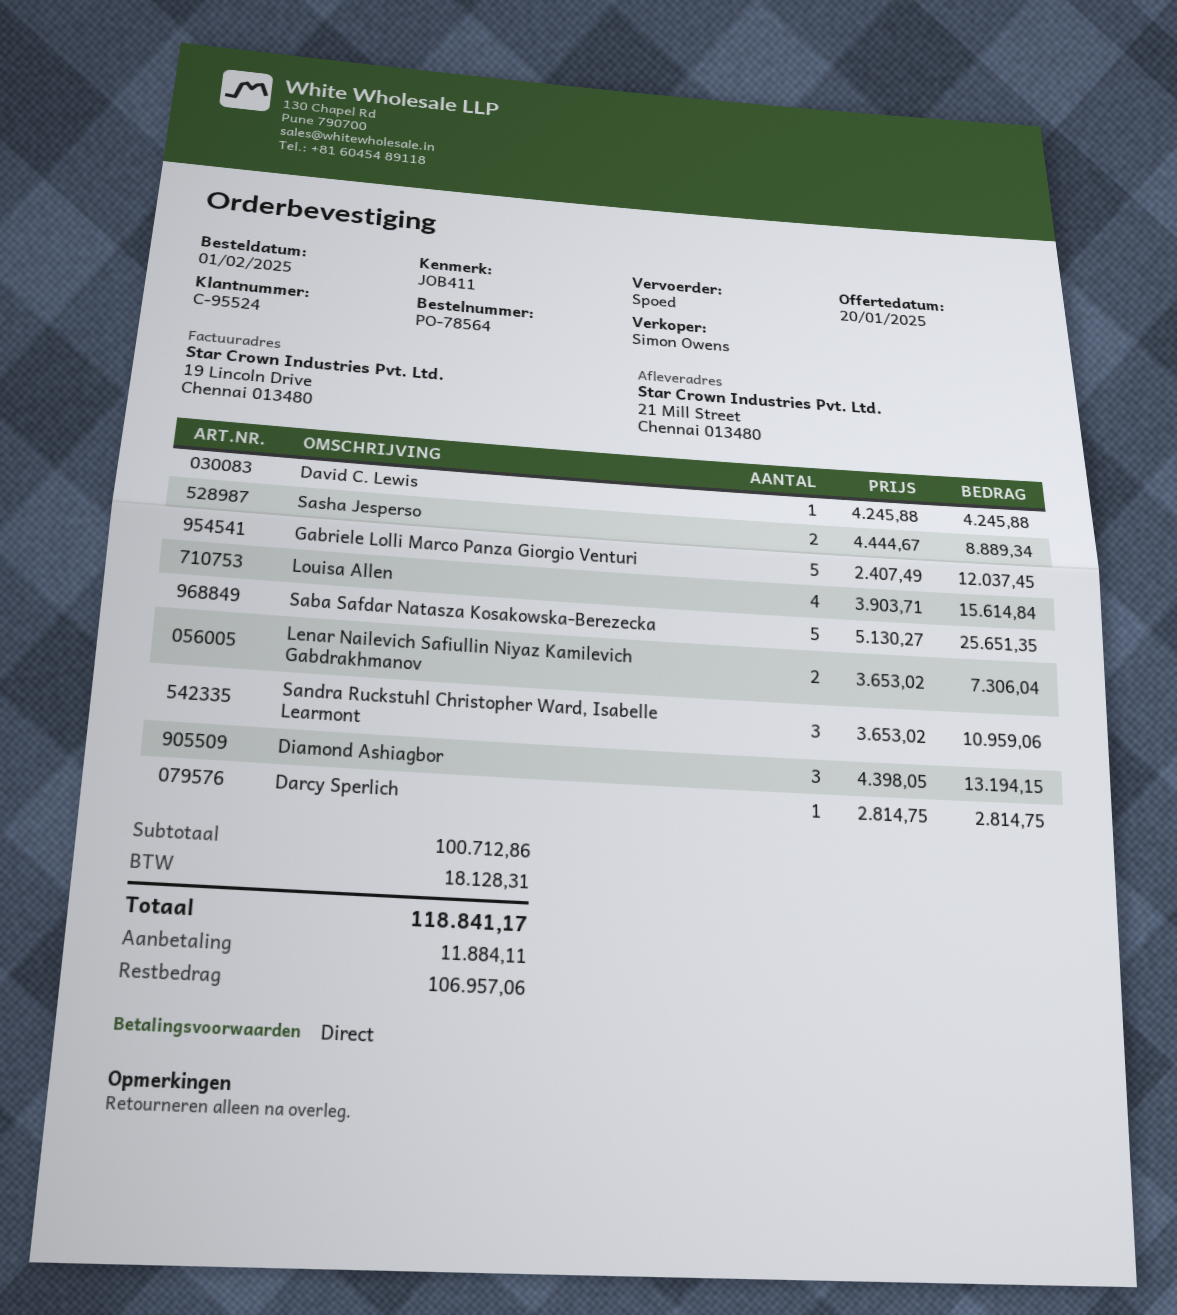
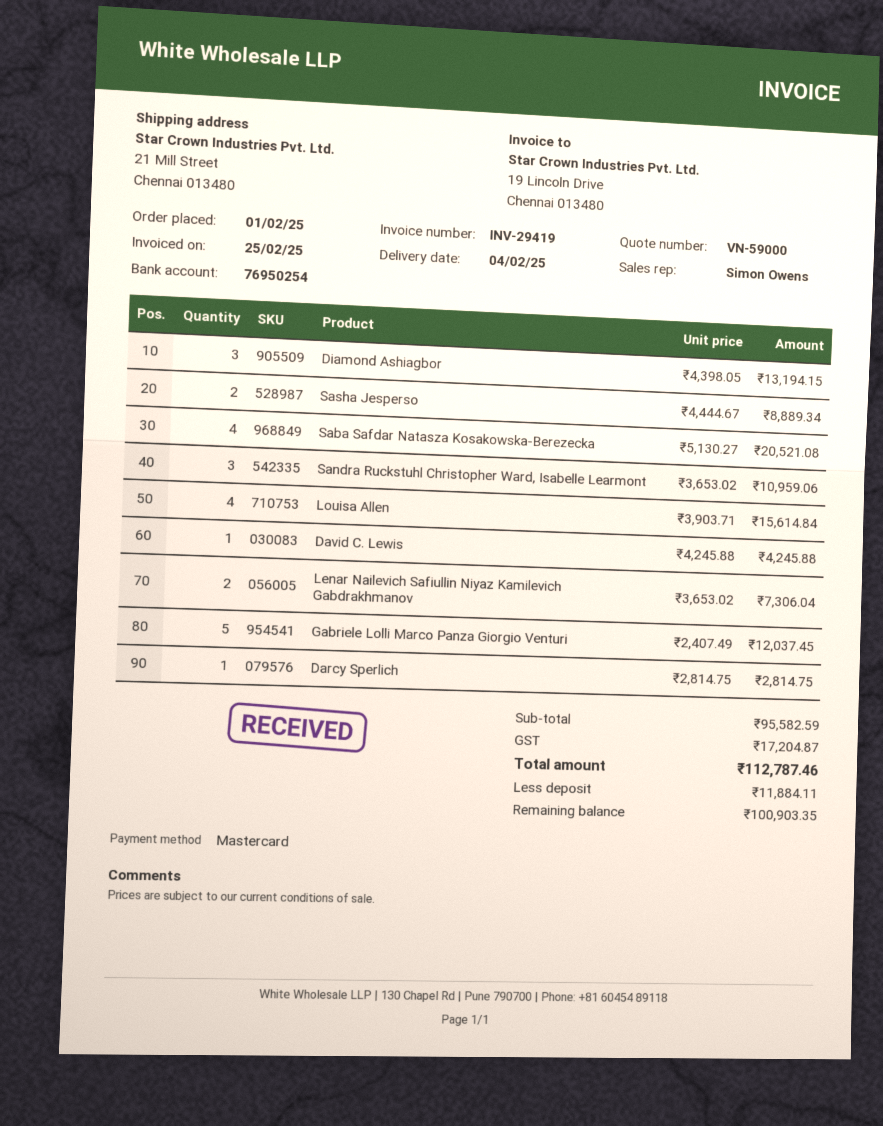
Saba Safdar Natasza Kosakowska-Berezecka: 5 x 5130.27 = 25651.35 -> 4 x 5130.27 = 20521.08
subtotal: 100712.86 -> 95582.59
tax: 18128.31 -> 17204.87
total: 118841.17 -> 112787.46
balance: 106957.06 -> 100903.35

